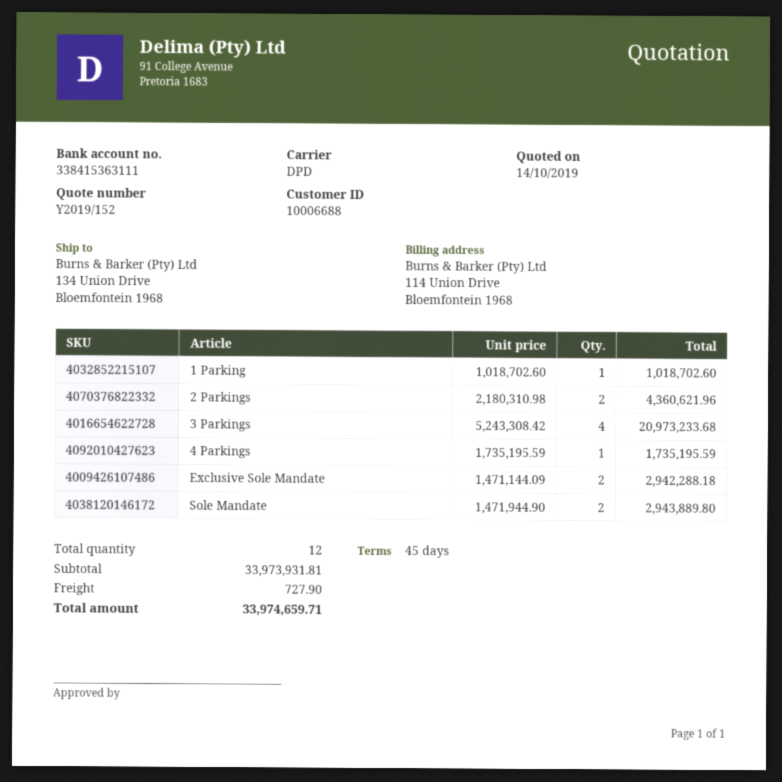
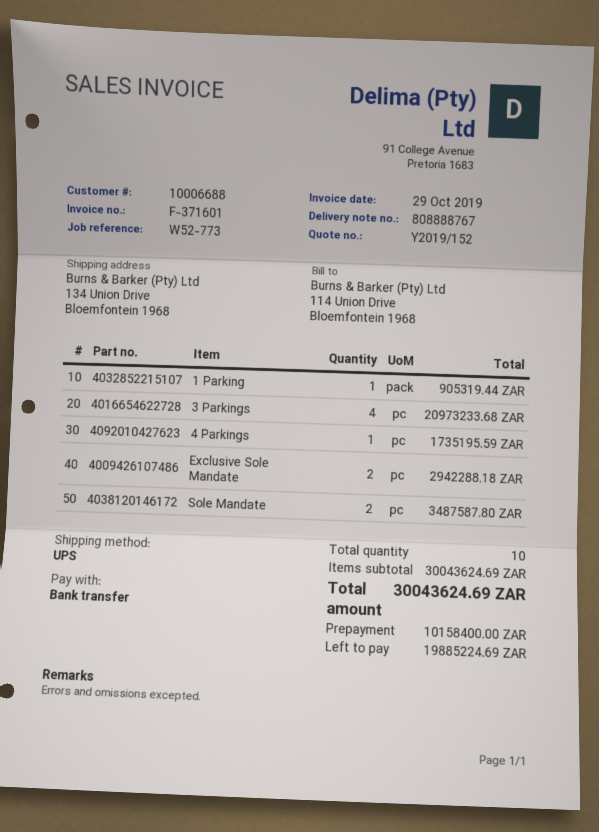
shipping method: DPD -> UPS
1 Parking: 1 for 1018702.60 -> 1 for 905319.44
2 Parkings: 2 for 4360621.96 -> none
Sole Mandate: 2 for 2943889.80 -> 2 for 3487587.80
total quantity: 12 -> 10
subtotal: 33973931.81 -> 30043624.69
shipping: 727.90 -> none
total: 33974659.71 -> 30043624.69

